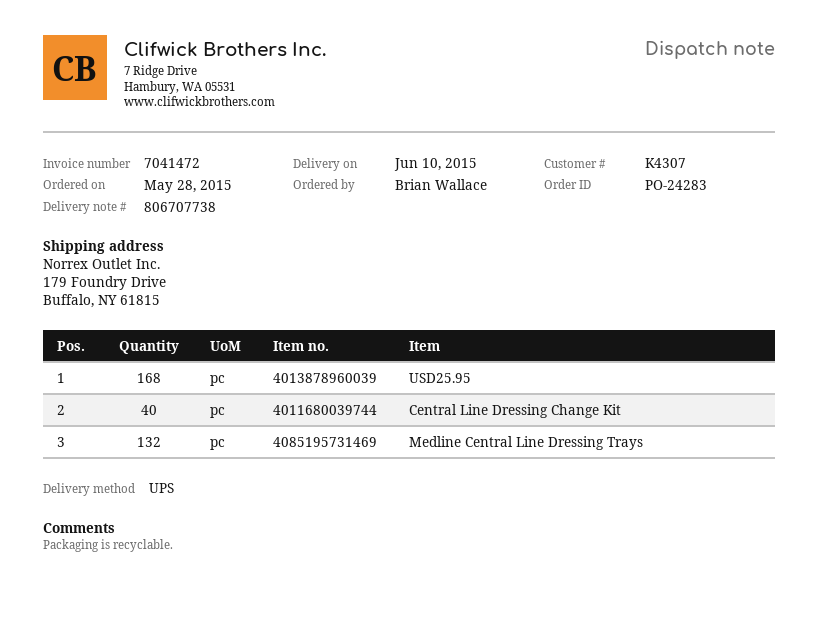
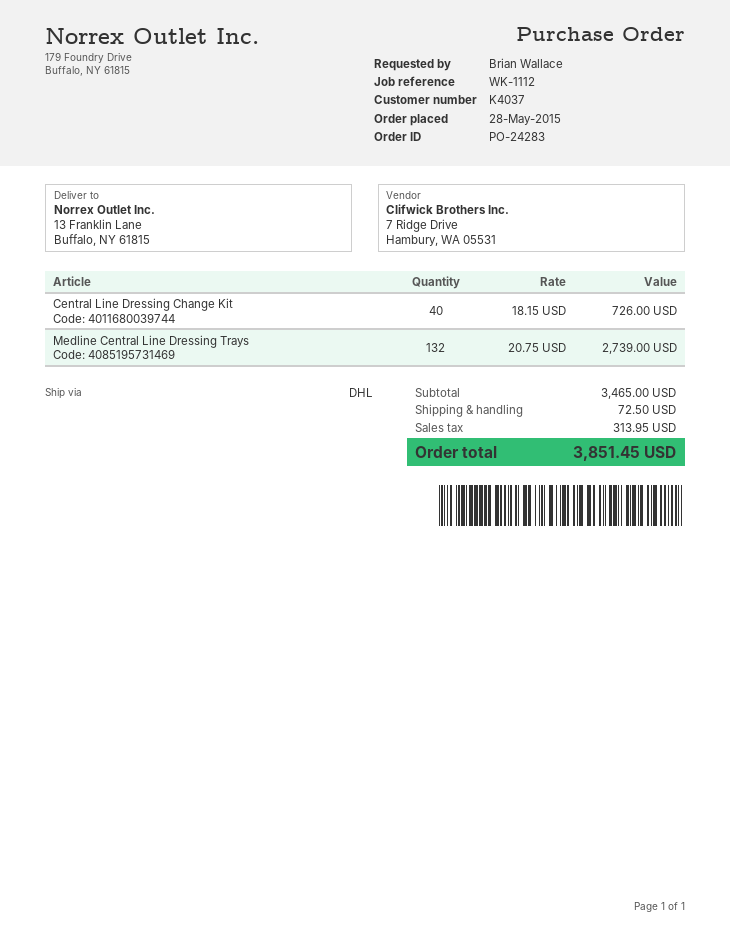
customer number: K4307 -> K4037
shipping method: UPS -> DHL
ship to: 179 Foundry Drive, Buffalo, NY 61815 -> 13 Franklin Lane, Buffalo, NY 61815
USD25.95: 168 -> none

